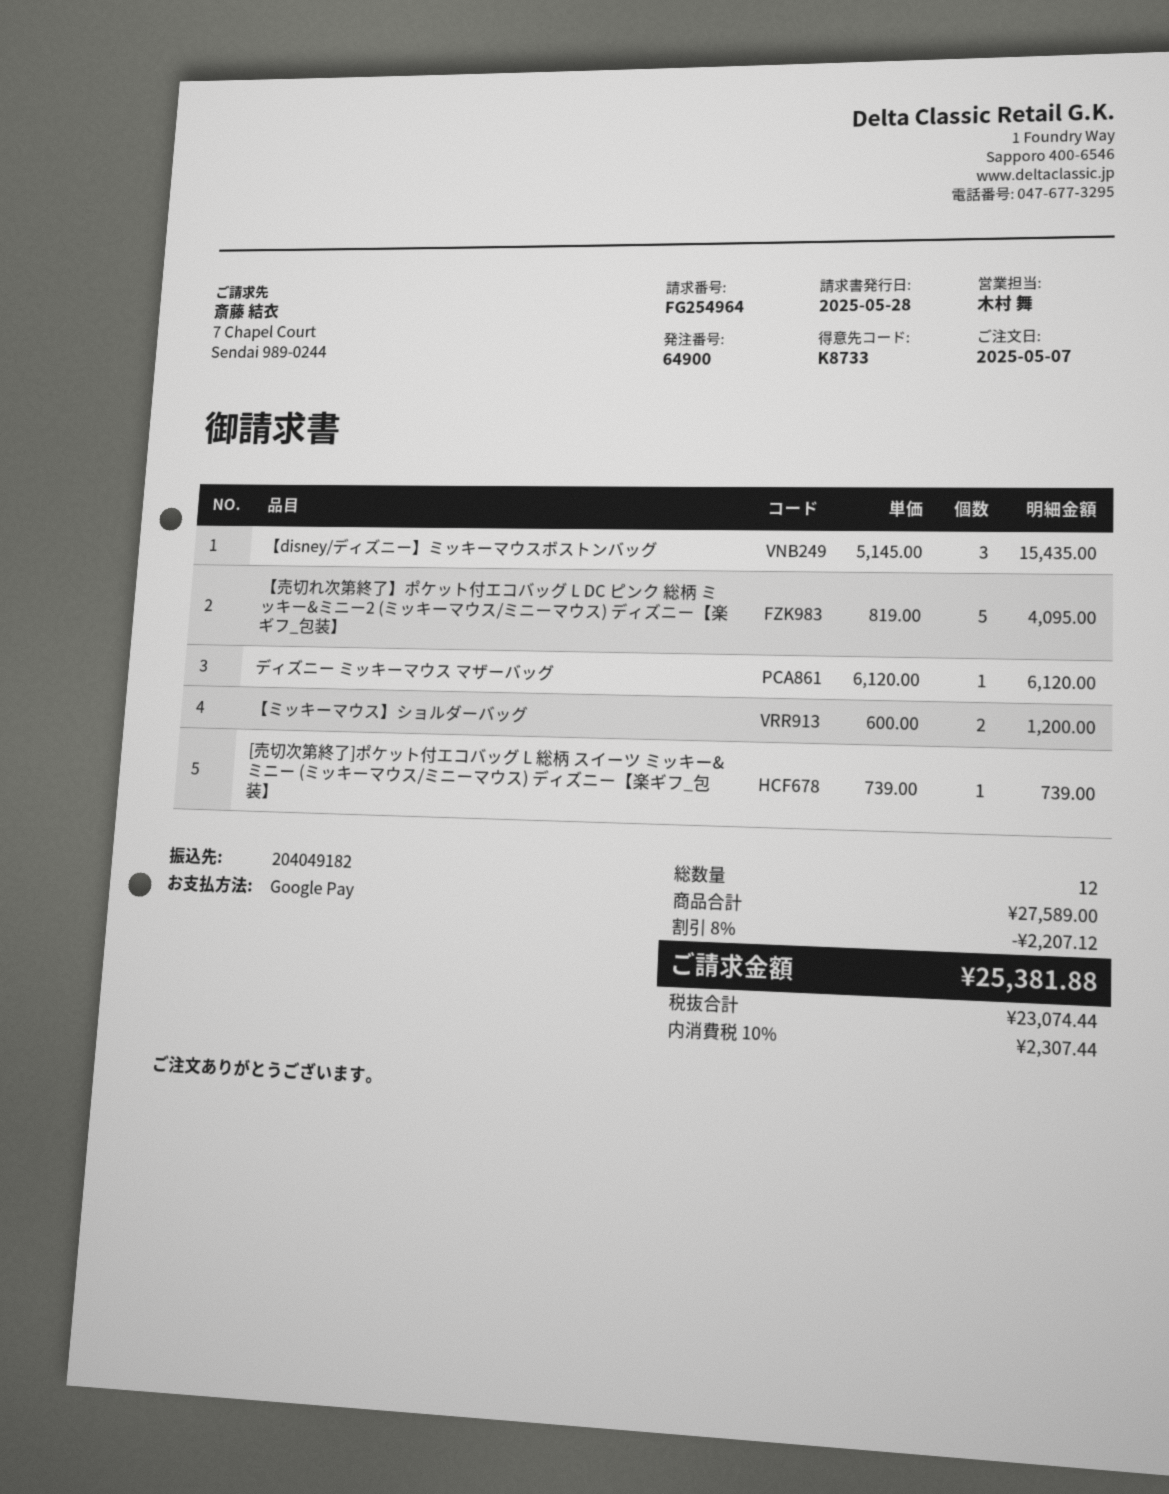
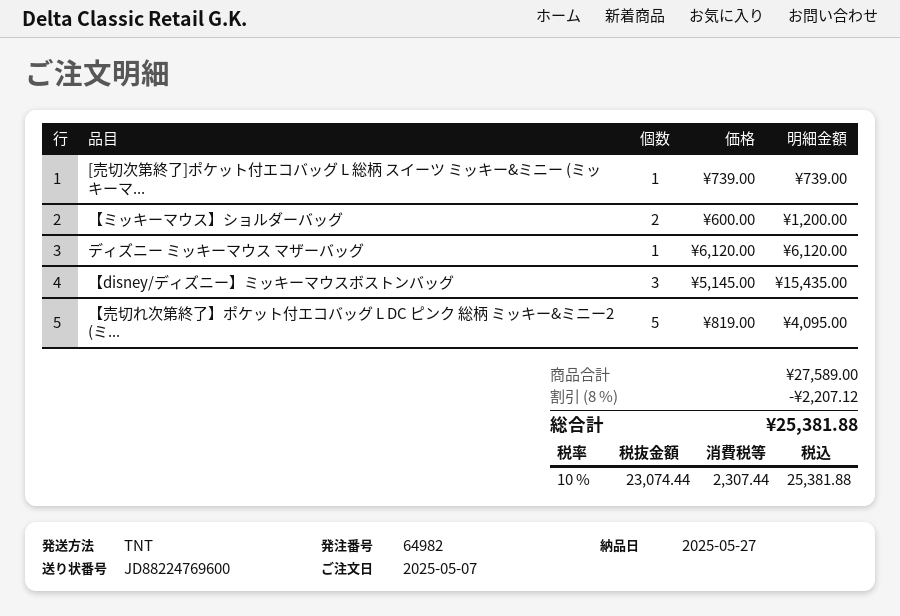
order number: 64900 -> 64982

